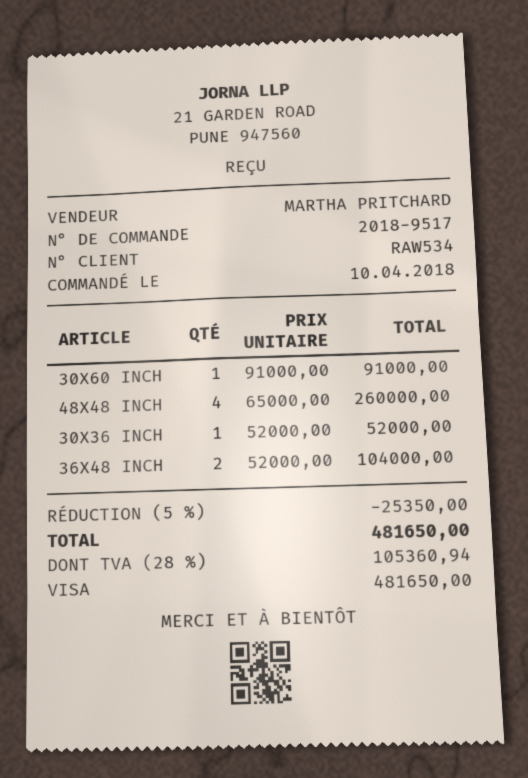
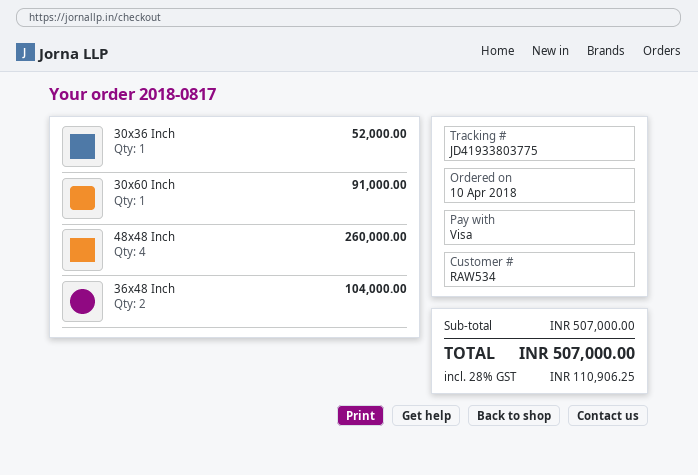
order number: 2018-9517 -> 2018-0817
discount: 5% = 25350.00 -> none
tax: 28% = 105360.94 -> 28% = 110906.25
total: 481650.00 -> 507000.00

